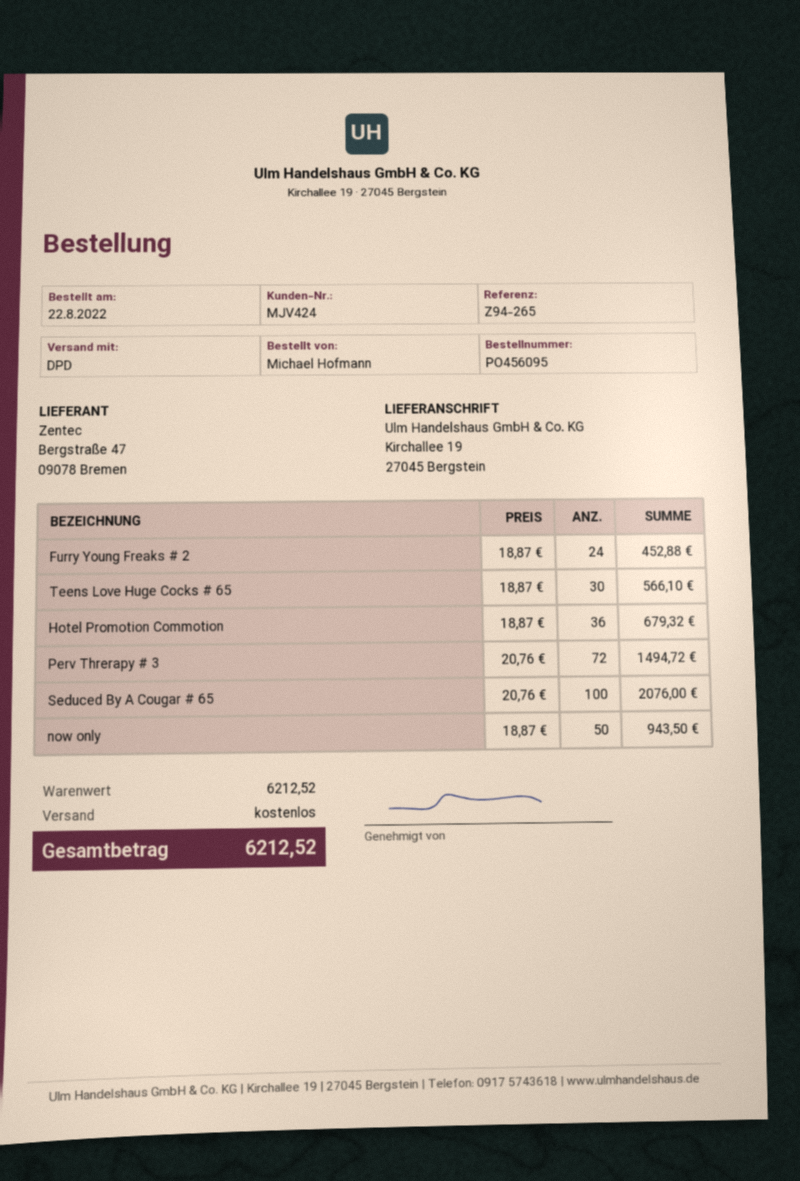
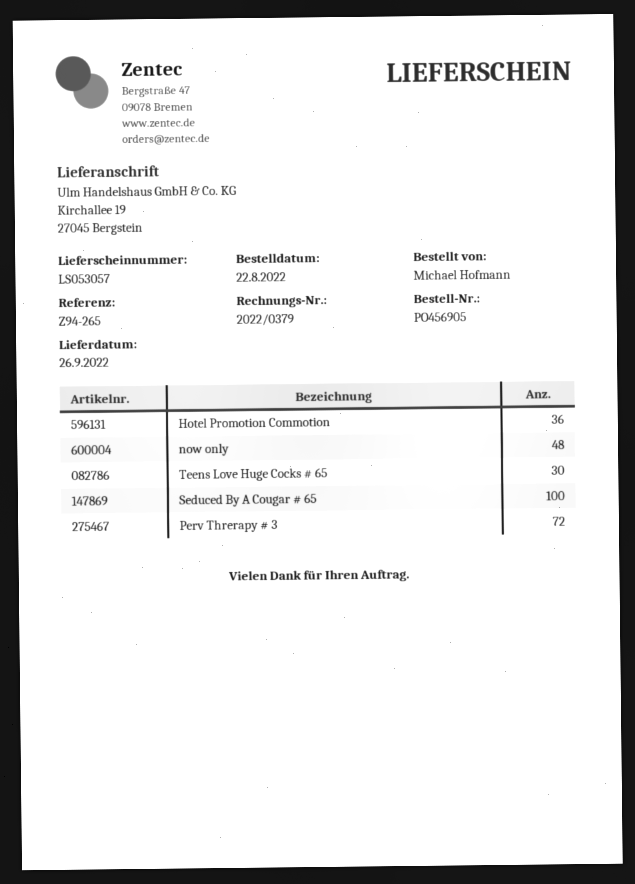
order number: PO456095 -> PO456905
Furry Young Freaks # 2: 24 -> none
now only: 50 -> 48

